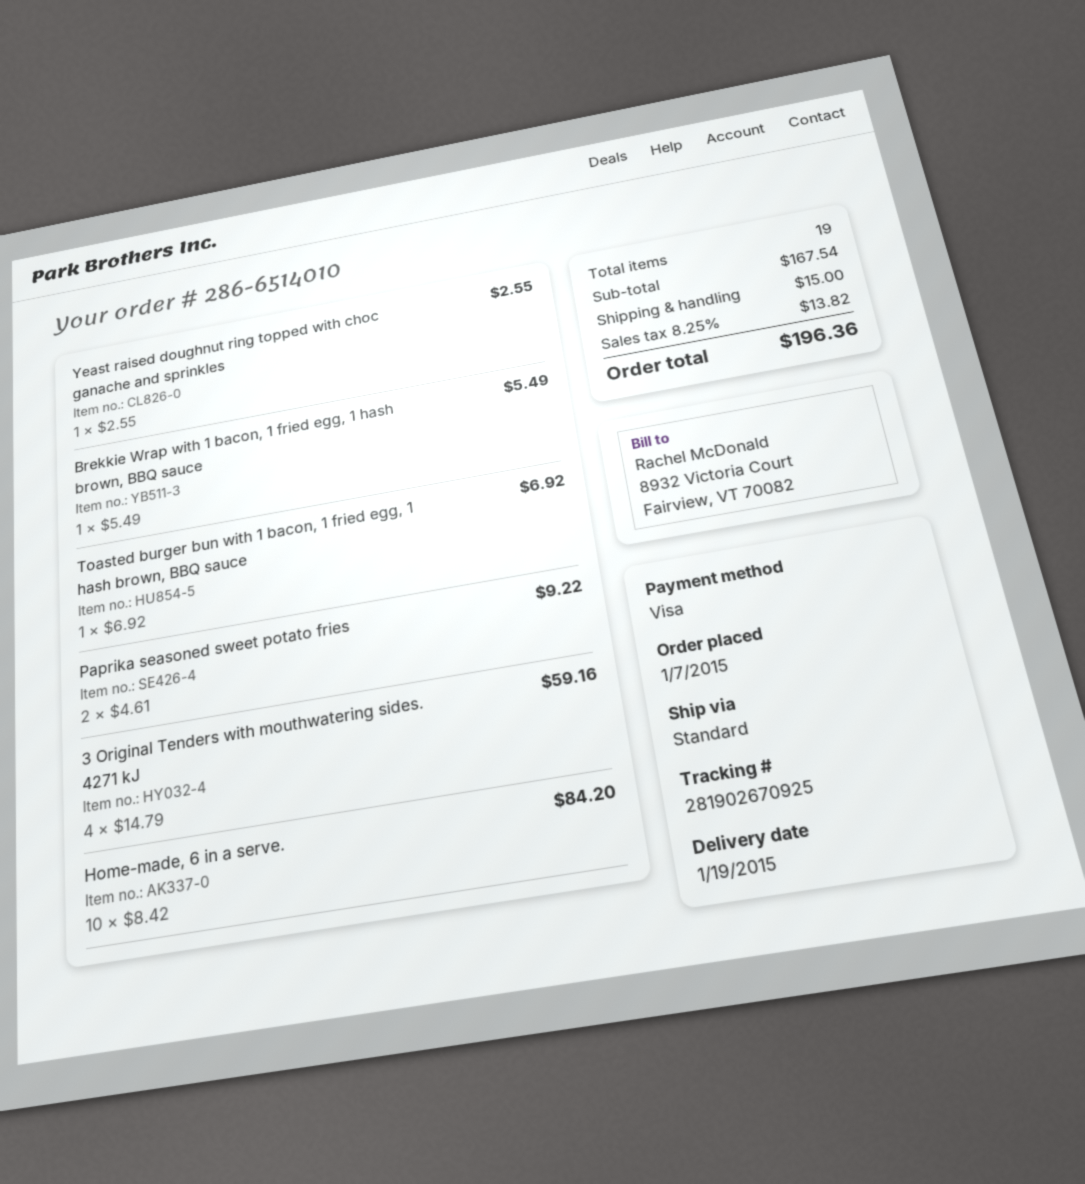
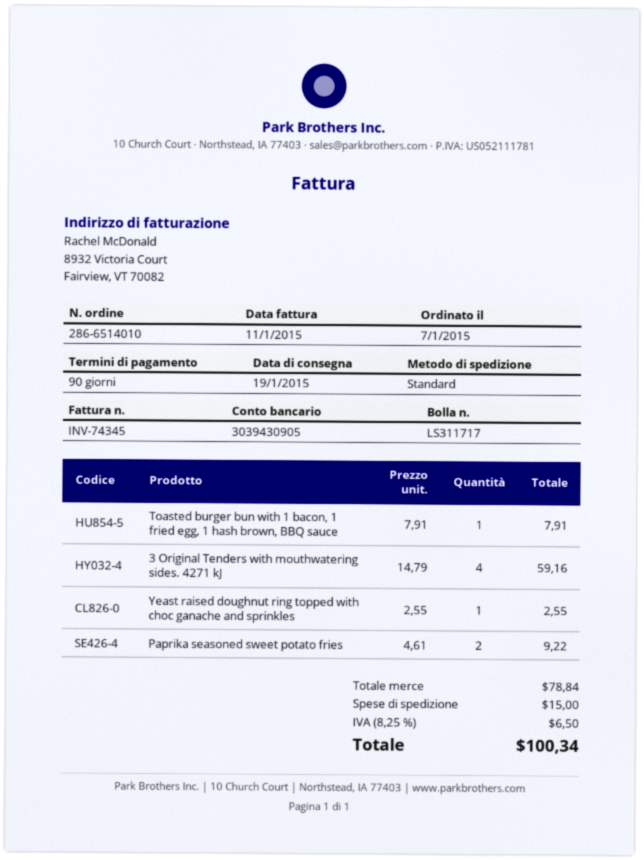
Brekkie Wrap with 1 bacon, 1 fried egg, 1 hash brown, BBQ sauce: 1 x 5.49 = 5.49 -> none
Toasted burger bun with 1 bacon, 1 fried egg, 1 hash brown, BBQ sauce: 1 x 6.92 = 6.92 -> 1 x 7.91 = 7.91
Home-made, 6 in a serve.: 10 x 8.42 = 84.20 -> none
subtotal: 167.54 -> 78.84
tax: 8.25% = 13.82 -> 8.25% = 6.50
total: 196.36 -> 100.34

